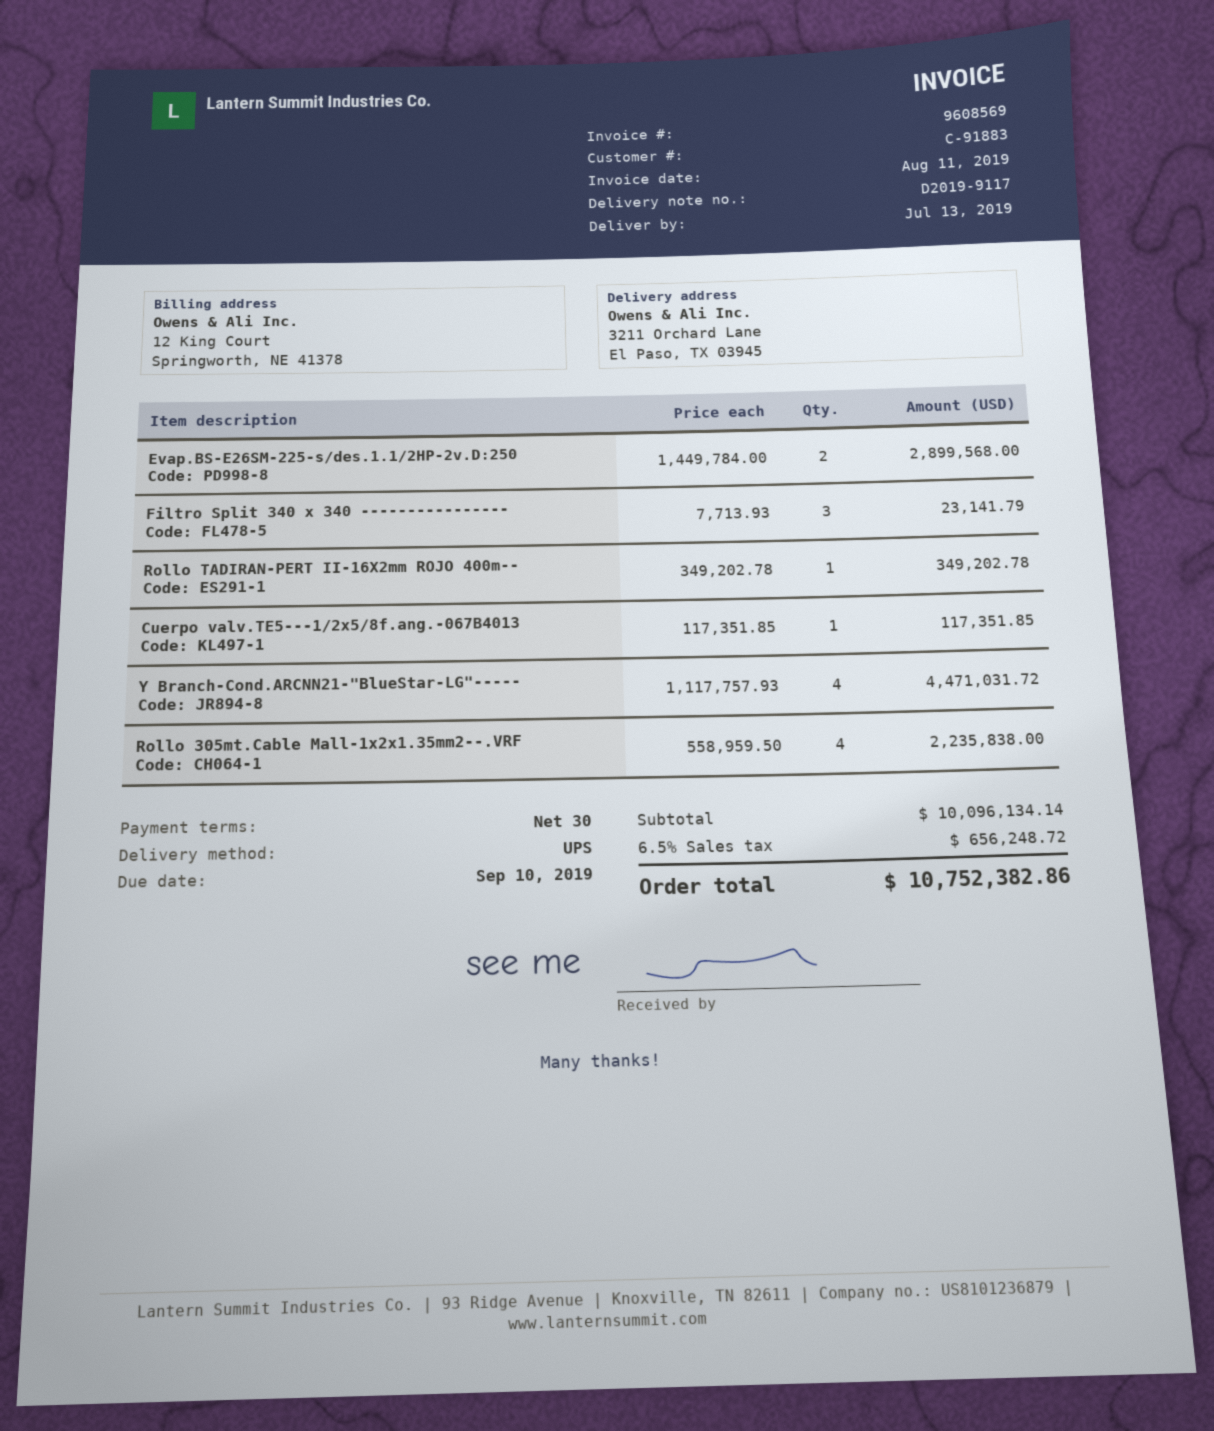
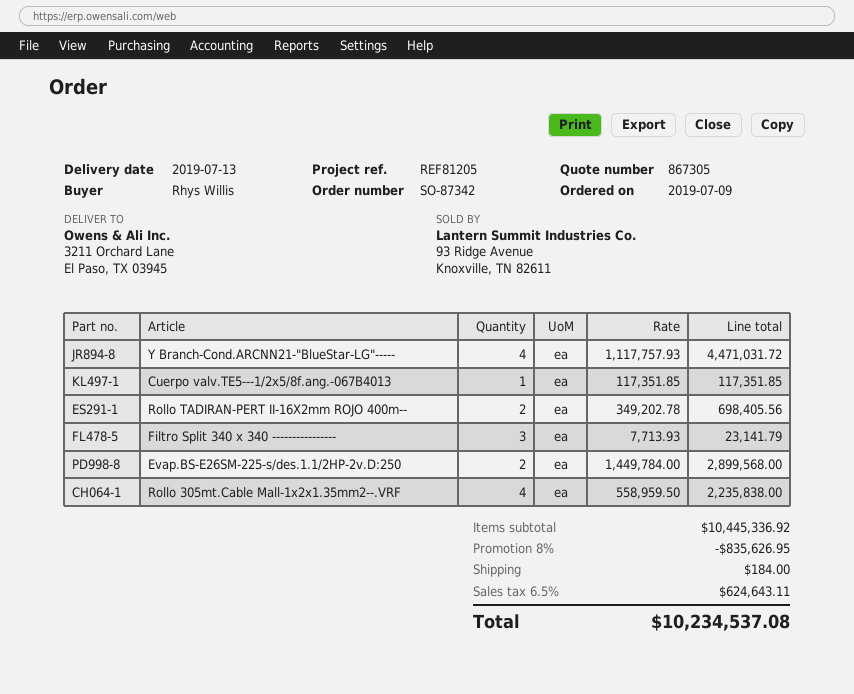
Rollo TADIRAN-PERT II-16X2mm ROJO 400m--: 1 x 349202.78 = 349202.78 -> 2 x 349202.78 = 698405.56
subtotal: 10096134.14 -> 10445336.92
discount: none -> 8% = 835626.95
shipping: none -> 184.00
tax: 6.5% = 656248.72 -> 6.5% = 624643.11
total: 10752382.86 -> 10234537.08

